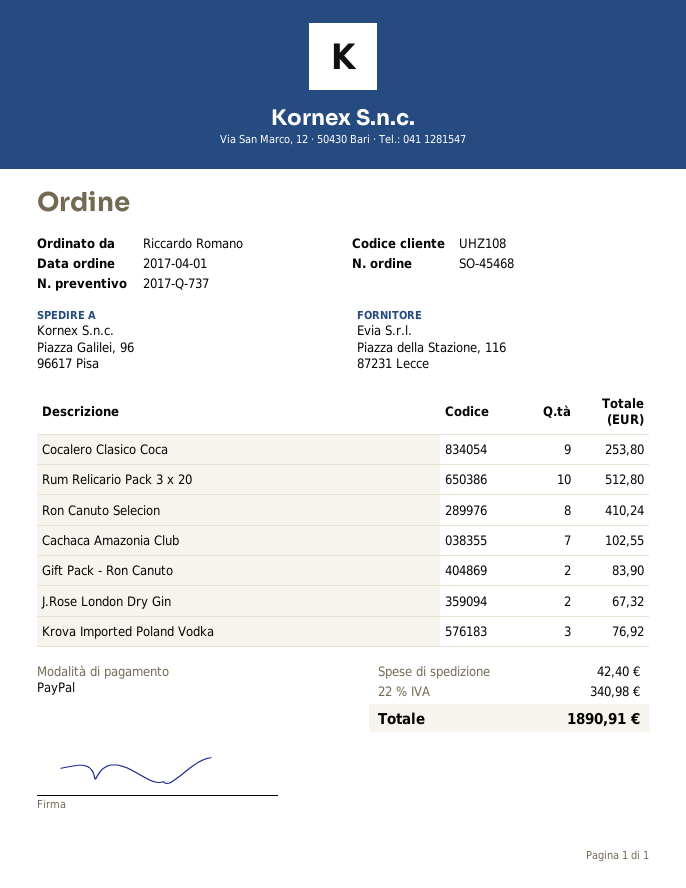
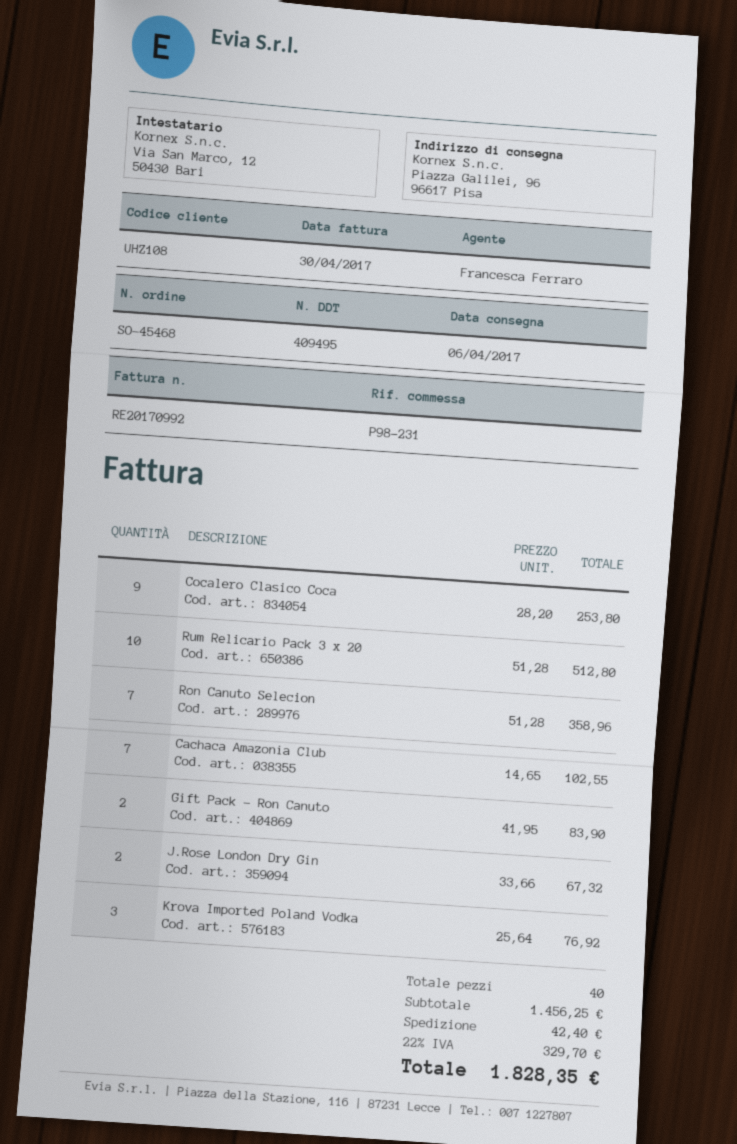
Ron Canuto Selecion: 8 for 410.24 -> 7 for 358.96
tax: 22% = 340.98 -> 22% = 329.70
total: 1890.91 -> 1828.35

